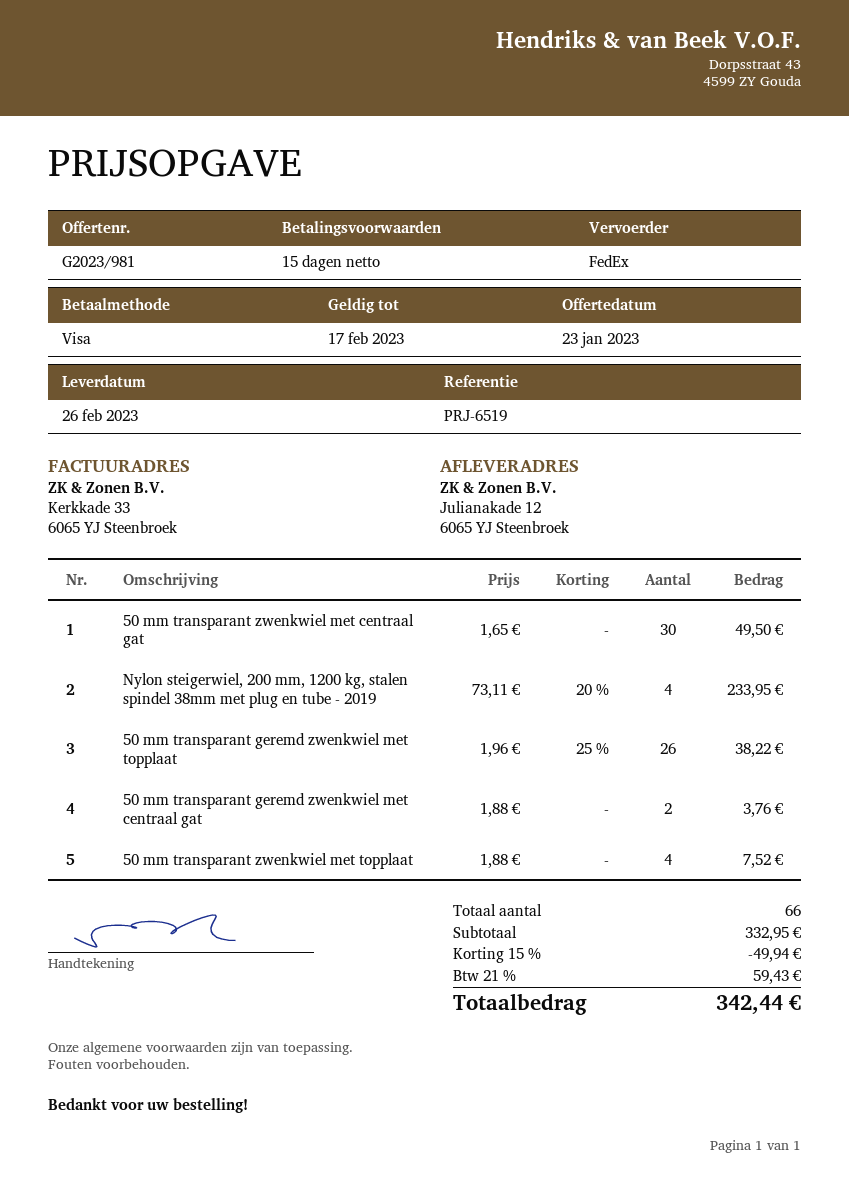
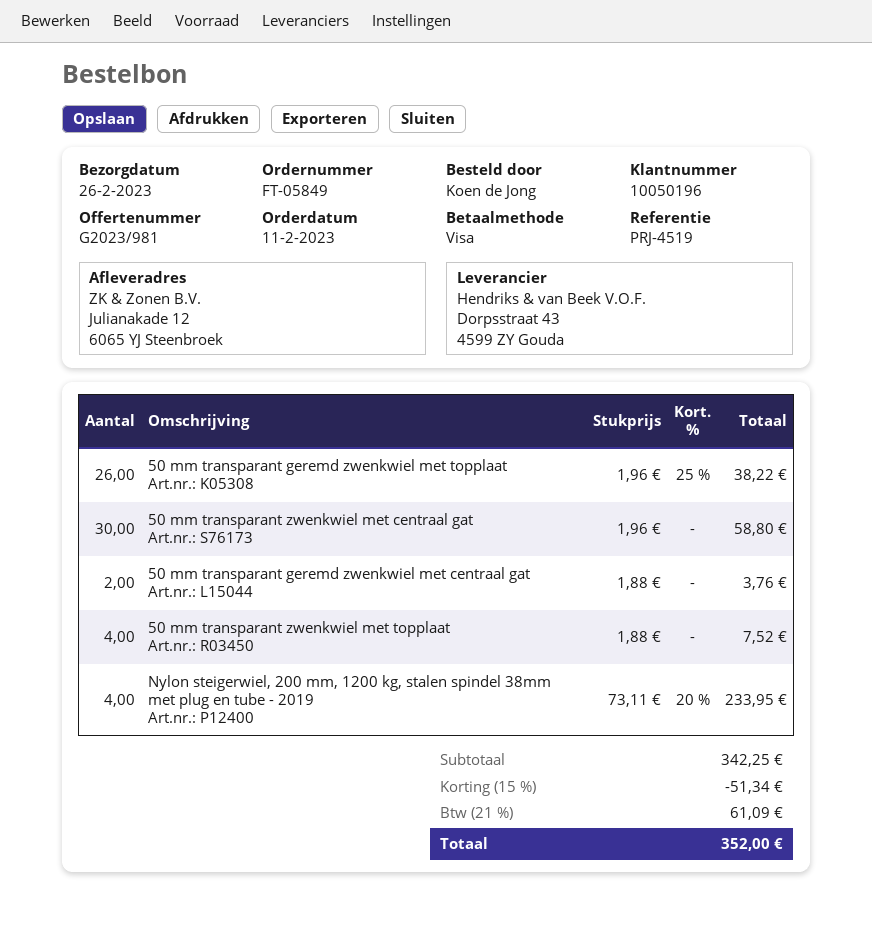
reference: PRJ-6519 -> PRJ-4519
50 mm transparant zwenkwiel met centraal gat: 30 x 1.65 = 49.50 -> 30 x 1.96 = 58.80
subtotal: 332.95 -> 342.25
discount: 15% = 49.94 -> 15% = 51.34
tax: 21% = 59.43 -> 21% = 61.09
total: 342.44 -> 352.00

